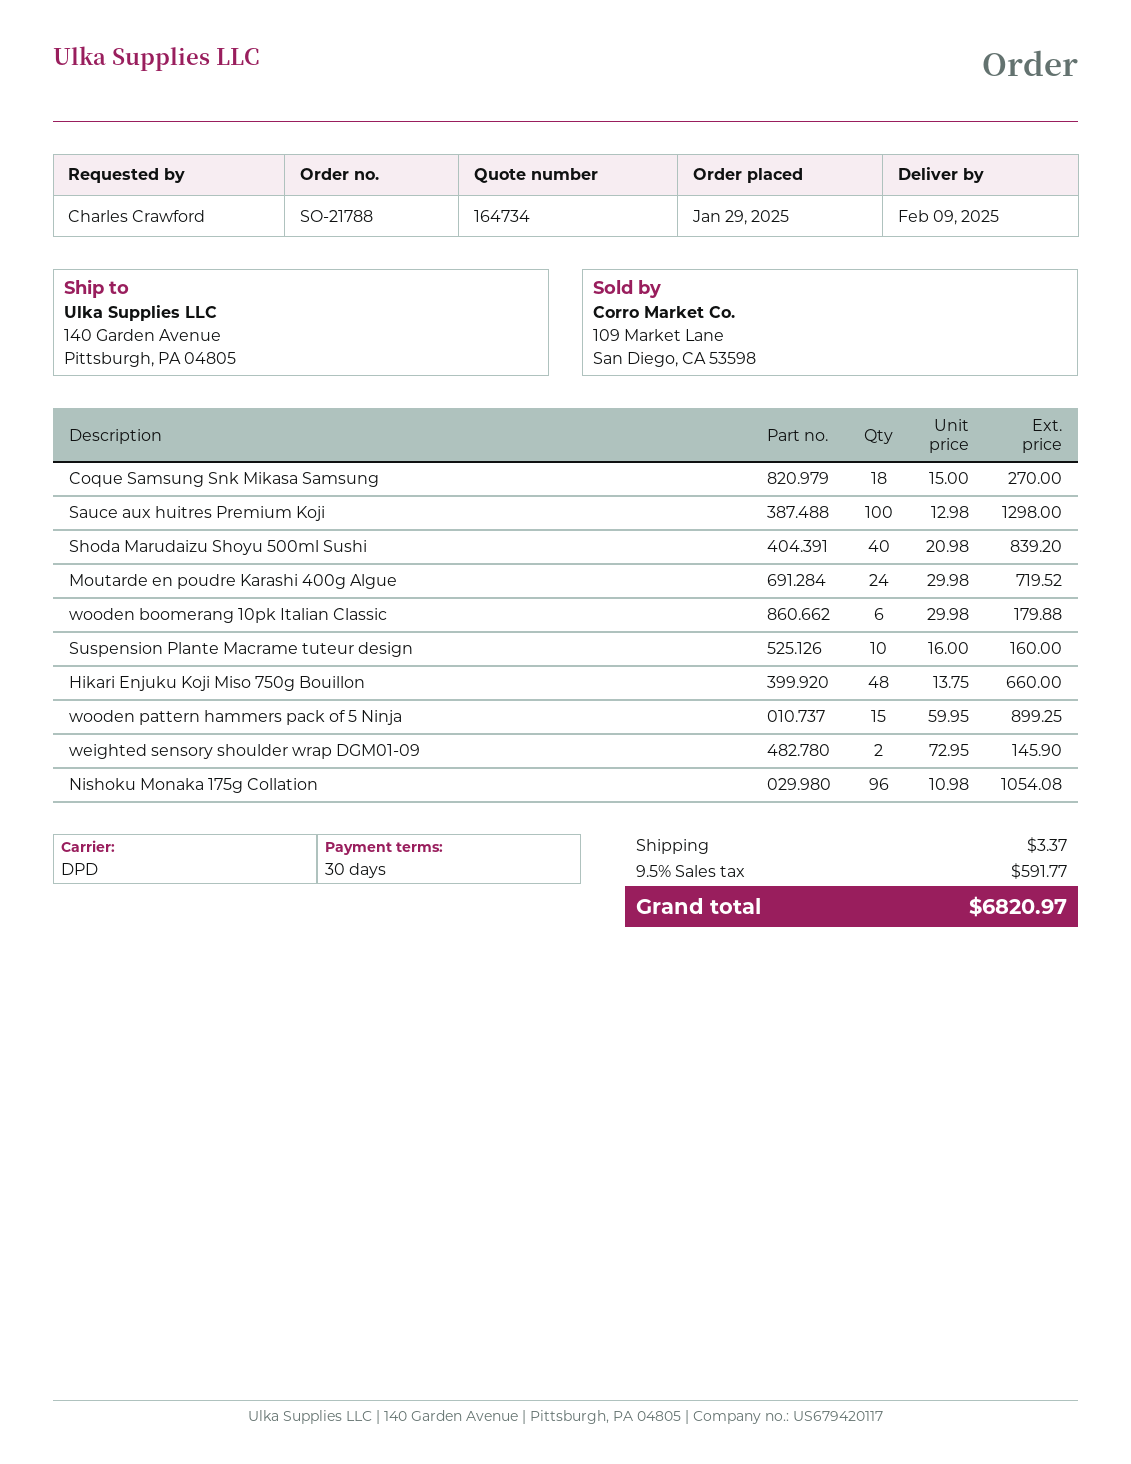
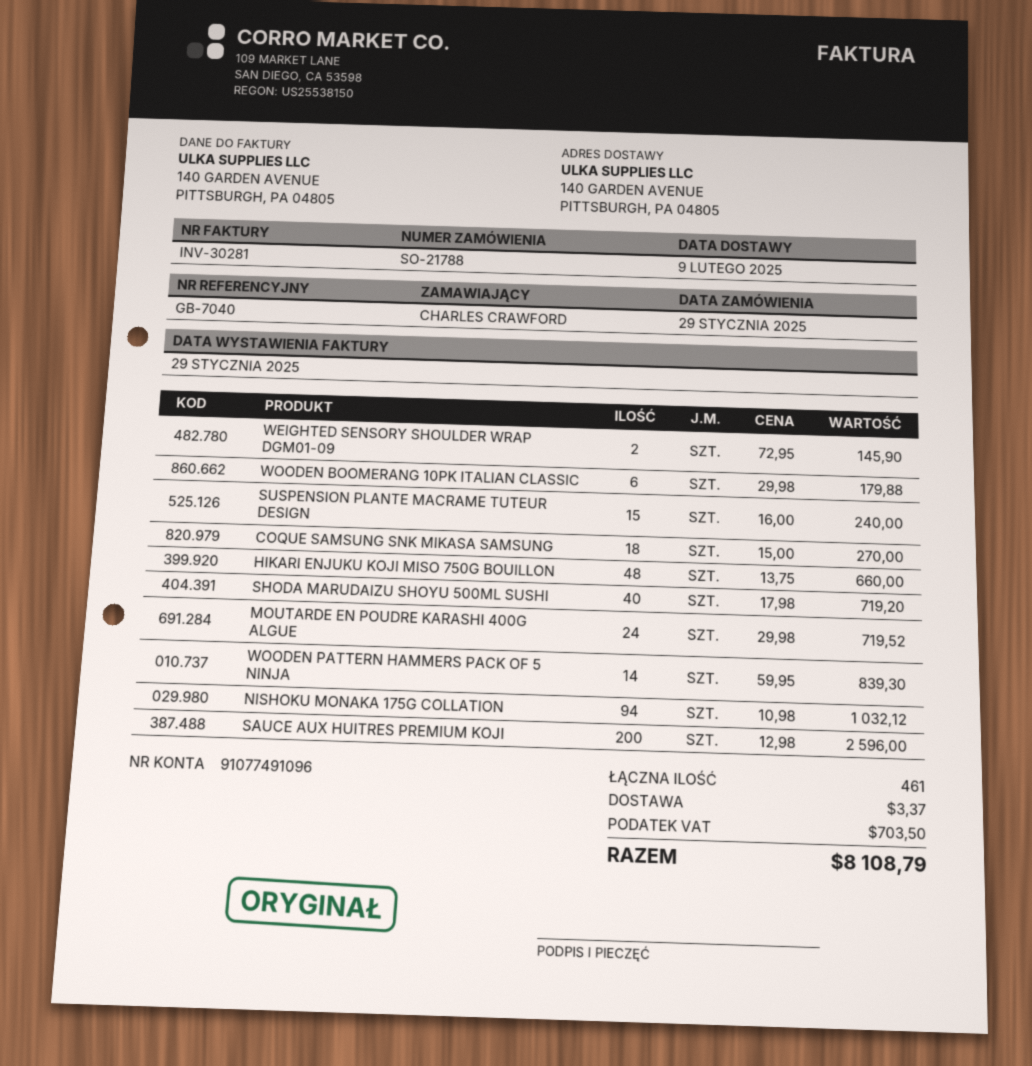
Sauce aux huitres Premium Koji: 100 x 12.98 = 1298.00 -> 200 x 12.98 = 2596.00
Shoda Marudaizu Shoyu 500ml Sushi: 40 x 20.98 = 839.20 -> 40 x 17.98 = 719.20
Suspension Plante Macrame tuteur design: 10 x 16.00 = 160.00 -> 15 x 16.00 = 240.00
wooden pattern hammers pack of 5 Ninja: 15 x 59.95 = 899.25 -> 14 x 59.95 = 839.30
Nishoku Monaka 175g Collation: 96 x 10.98 = 1054.08 -> 94 x 10.98 = 1032.12
tax: 591.77 -> 703.50
total: 6820.97 -> 8108.79

